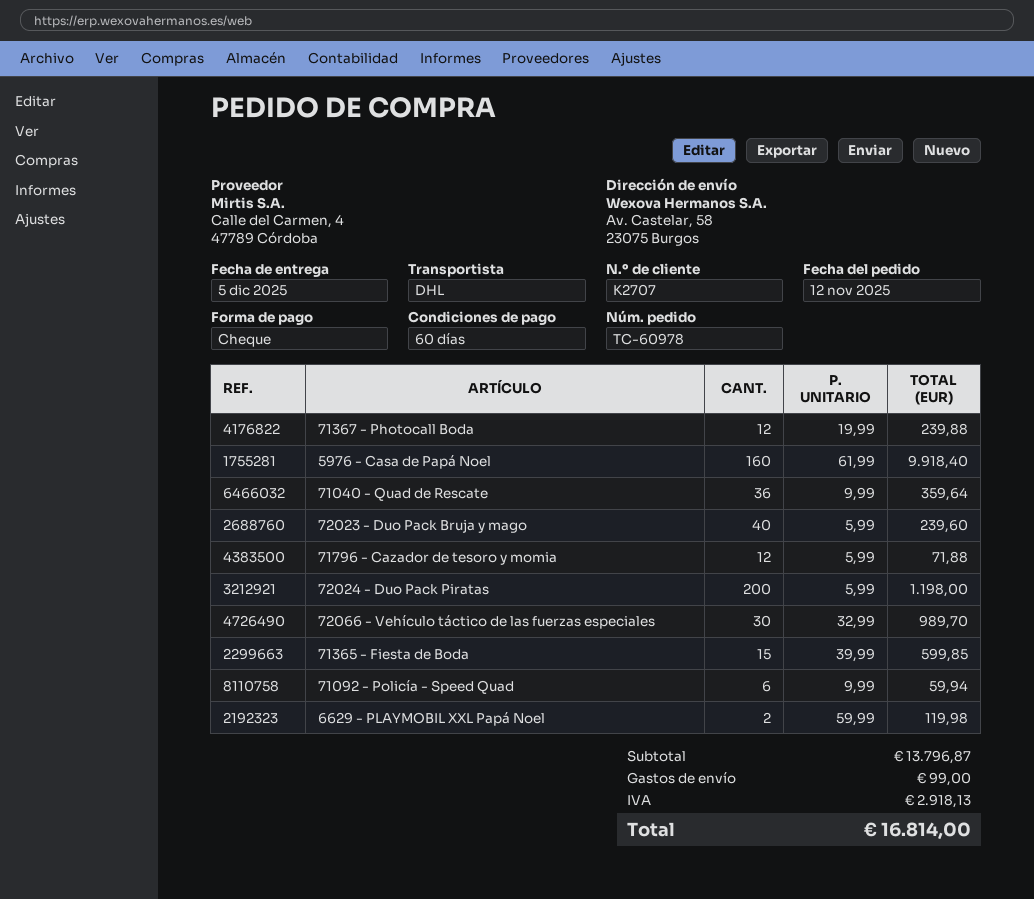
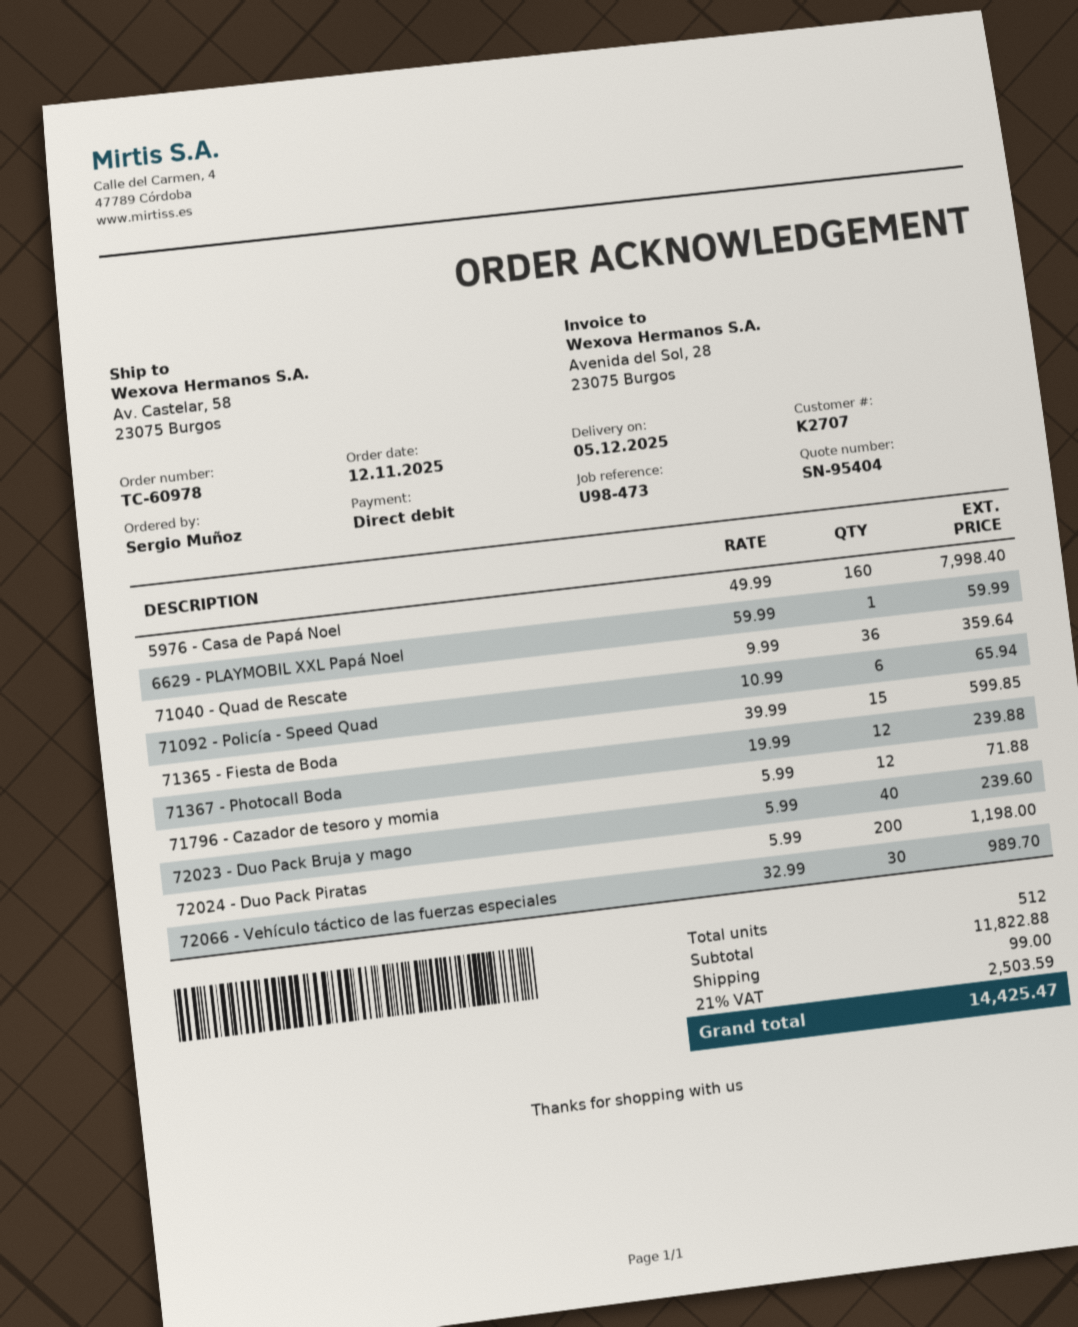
payment method: cheque -> direct debit
5976 - Casa de Papá Noel: 160 x 61.99 = 9918.40 -> 160 x 49.99 = 7998.40
71092 - Policía - Speed Quad: 6 x 9.99 = 59.94 -> 6 x 10.99 = 65.94
6629 - PLAYMOBIL XXL Papá Noel: 2 x 59.99 = 119.98 -> 1 x 59.99 = 59.99
subtotal: 13796.87 -> 11822.88
tax: 2918.13 -> 2503.59
total: 16814.00 -> 14425.47

